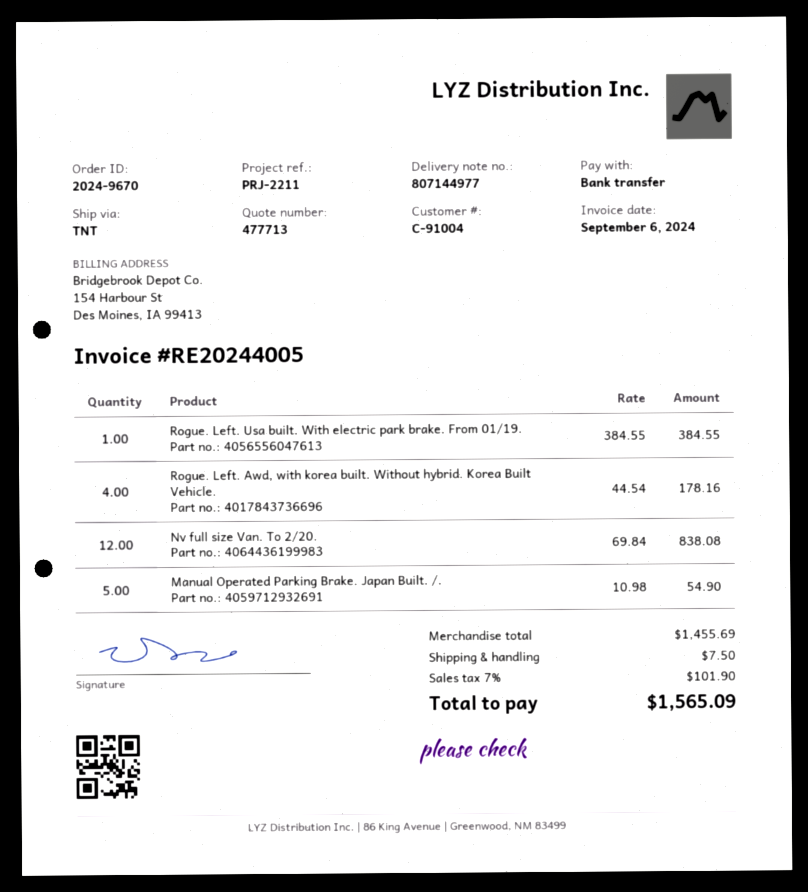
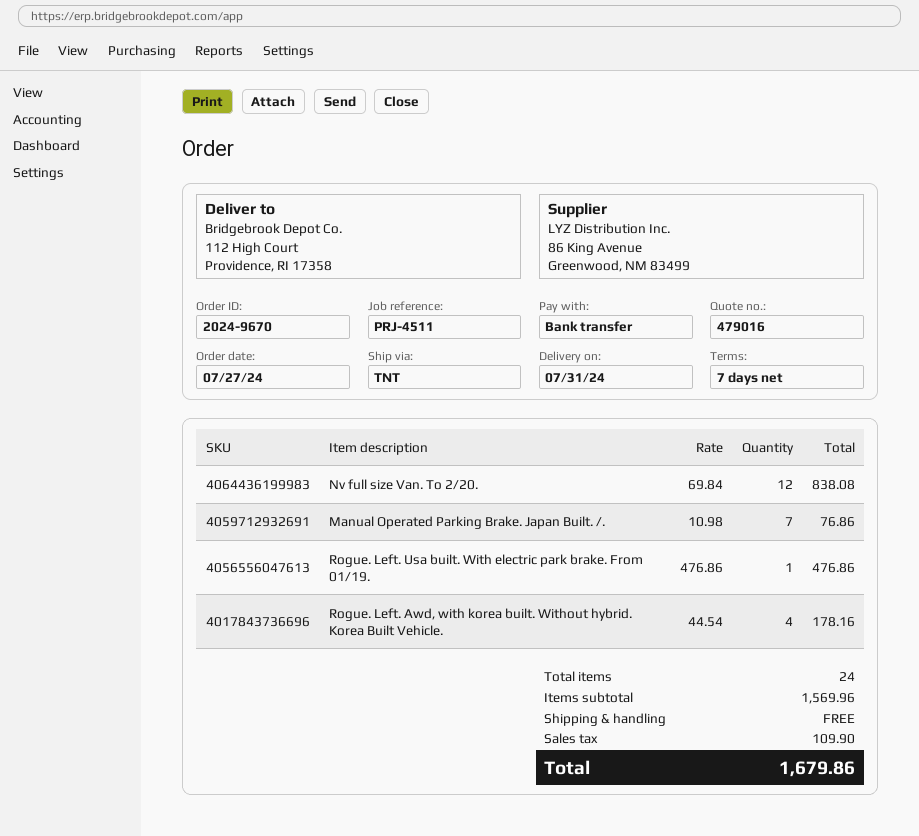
quote number: 477713 -> 479016
reference: PRJ-2211 -> PRJ-4511
Rogue. Left. Usa built. With electric park brake. From 01/19.: 1 x 384.55 = 384.55 -> 1 x 476.86 = 476.86
Manual Operated Parking Brake. Japan Built. /.: 5 x 10.98 = 54.90 -> 7 x 10.98 = 76.86
subtotal: 1455.69 -> 1569.96
shipping: 7.50 -> 0.00
tax: 101.90 -> 109.90
total: 1565.09 -> 1679.86

